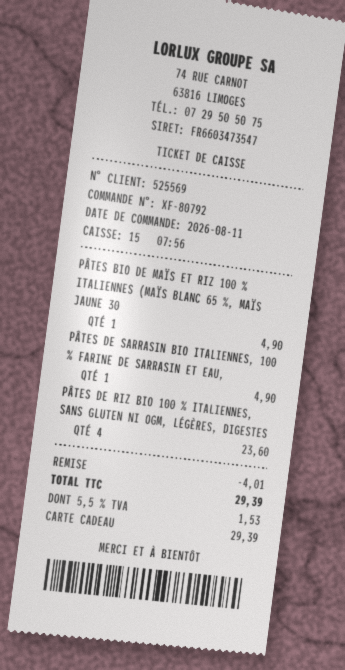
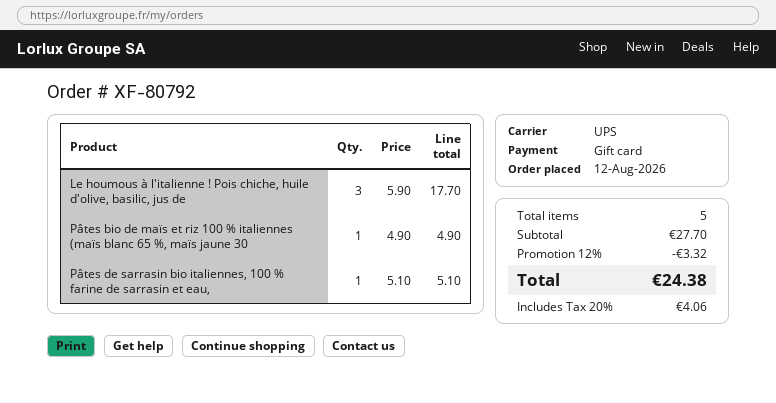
order date: 2026-08-11 -> 2026-08-12
PÂTES DE SARRASIN BIO ITALIENNES, 100 % FARINE DE SARRASIN ET EAU,: 1 for 4.90 -> 1 for 5.10
PÂTES DE RIZ BIO 100 % ITALIENNES, SANS GLUTEN NI OGM, LÉGÈRES, DIGESTES: 4 for 23.60 -> none
Le houmous à l'italienne ! Pois chiche, huile d'olive, basilic, jus de: none -> 3 for 17.70
discount: 4.01 -> 3.32
tax: 5.5% = 1.53 -> 20% = 4.06
total: 29.39 -> 24.38

